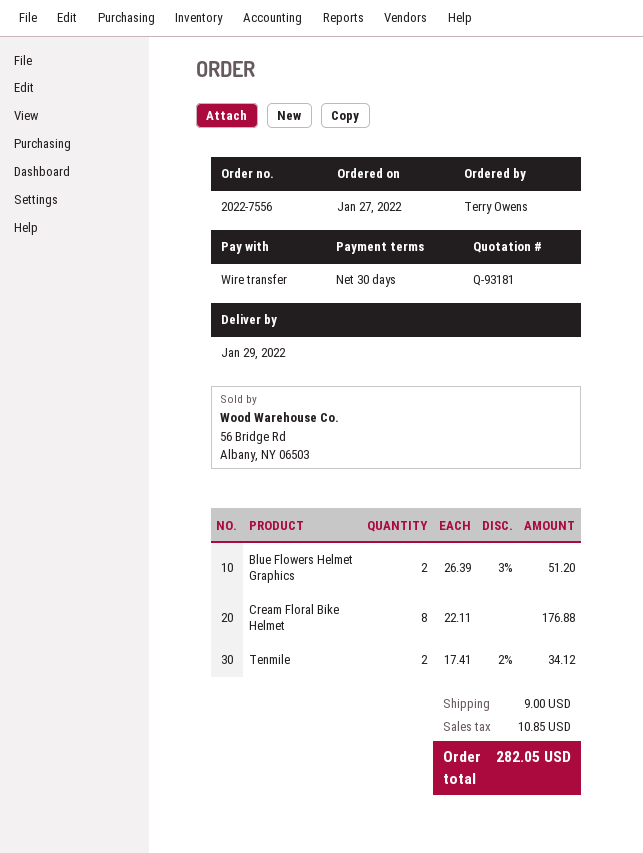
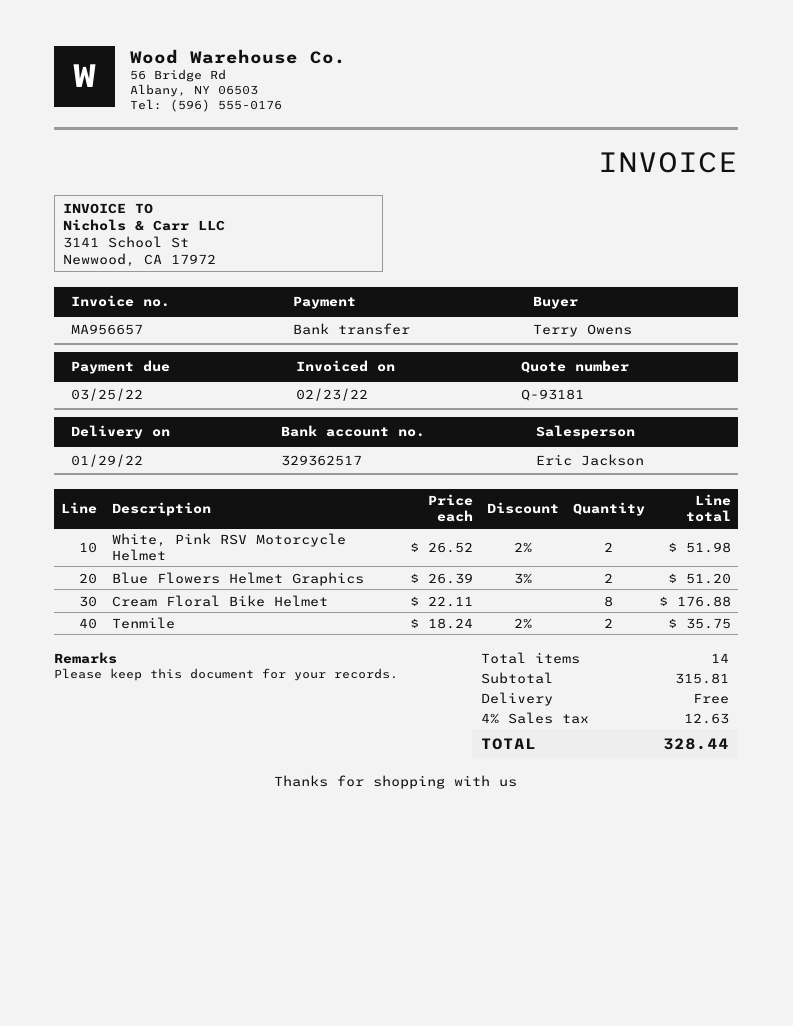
Tenmile: 2 x 17.41 - 2% = 34.12 -> 2 x 18.24 - 2% = 35.75
White, Pink RSV Motorcycle Helmet: none -> 2 x 26.52 - 2% = 51.98
shipping: 9.00 -> 0.00
tax: 10.85 -> 12.63
total: 282.05 -> 328.44

